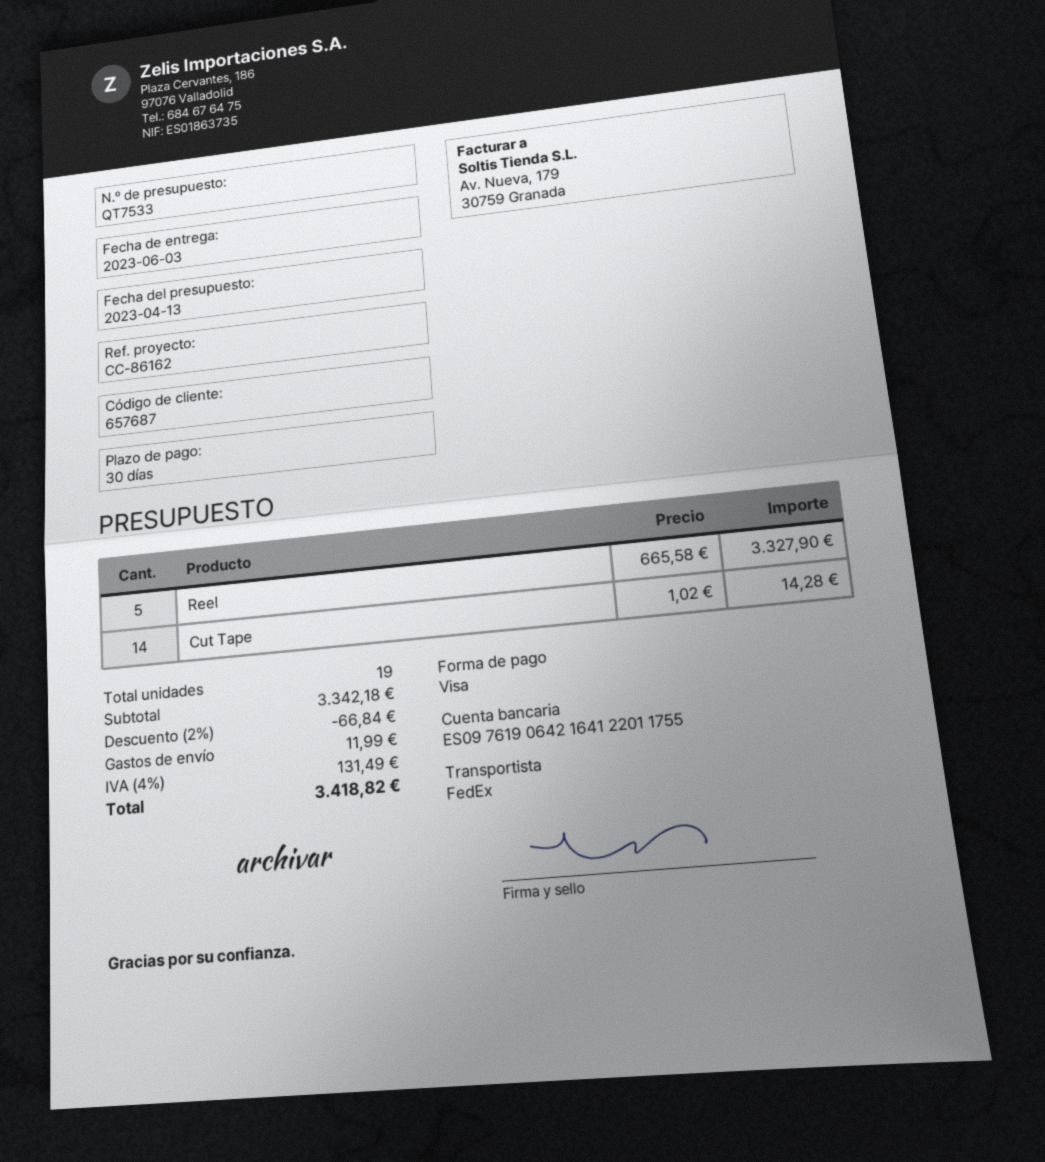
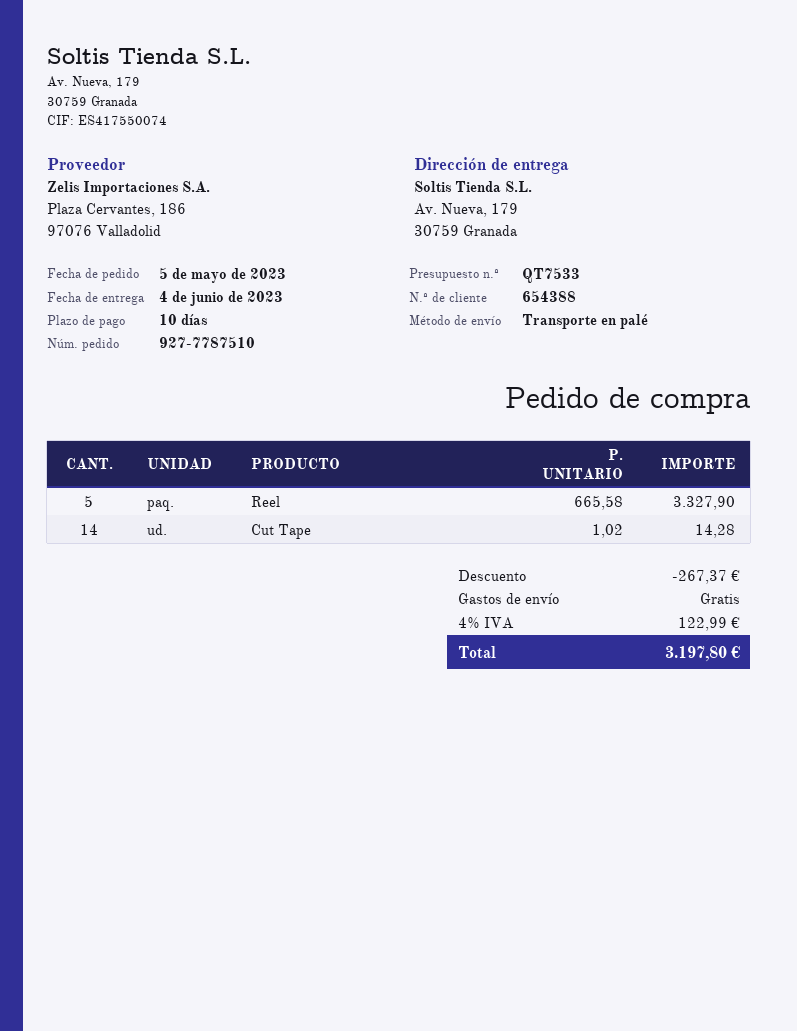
delivery date: 2023-06-03 -> 2023-06-04
payment terms: 30 days -> 10 days
customer number: 657687 -> 654388
shipping method: FedEx -> pallet freight
discount: 66.84 -> 267.37
shipping: 11.99 -> 0.00
tax: 4% = 131.49 -> 4% = 122.99
total: 3418.82 -> 3197.80

